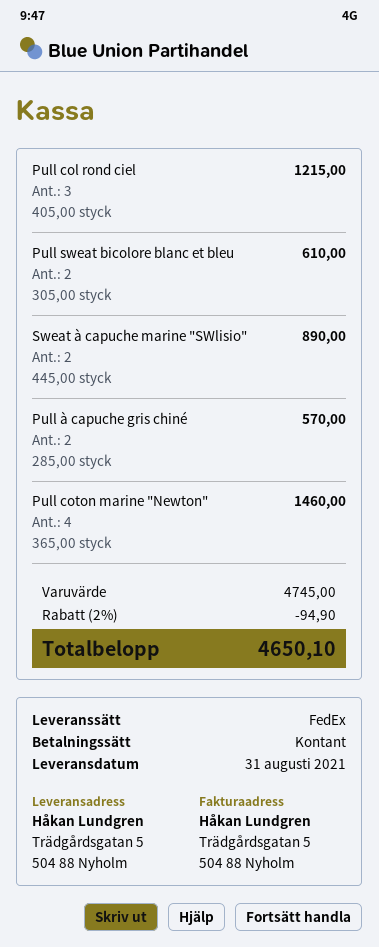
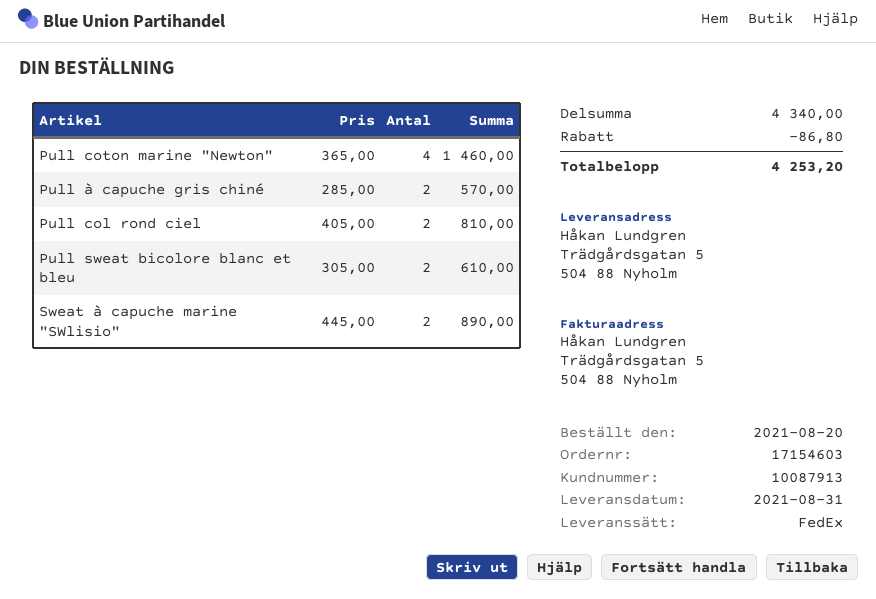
Pull col rond ciel: 3 x 405.00 = 1215.00 -> 2 x 405.00 = 810.00
subtotal: 4745.00 -> 4340.00
discount: 94.90 -> 86.80
total: 4650.10 -> 4253.20

